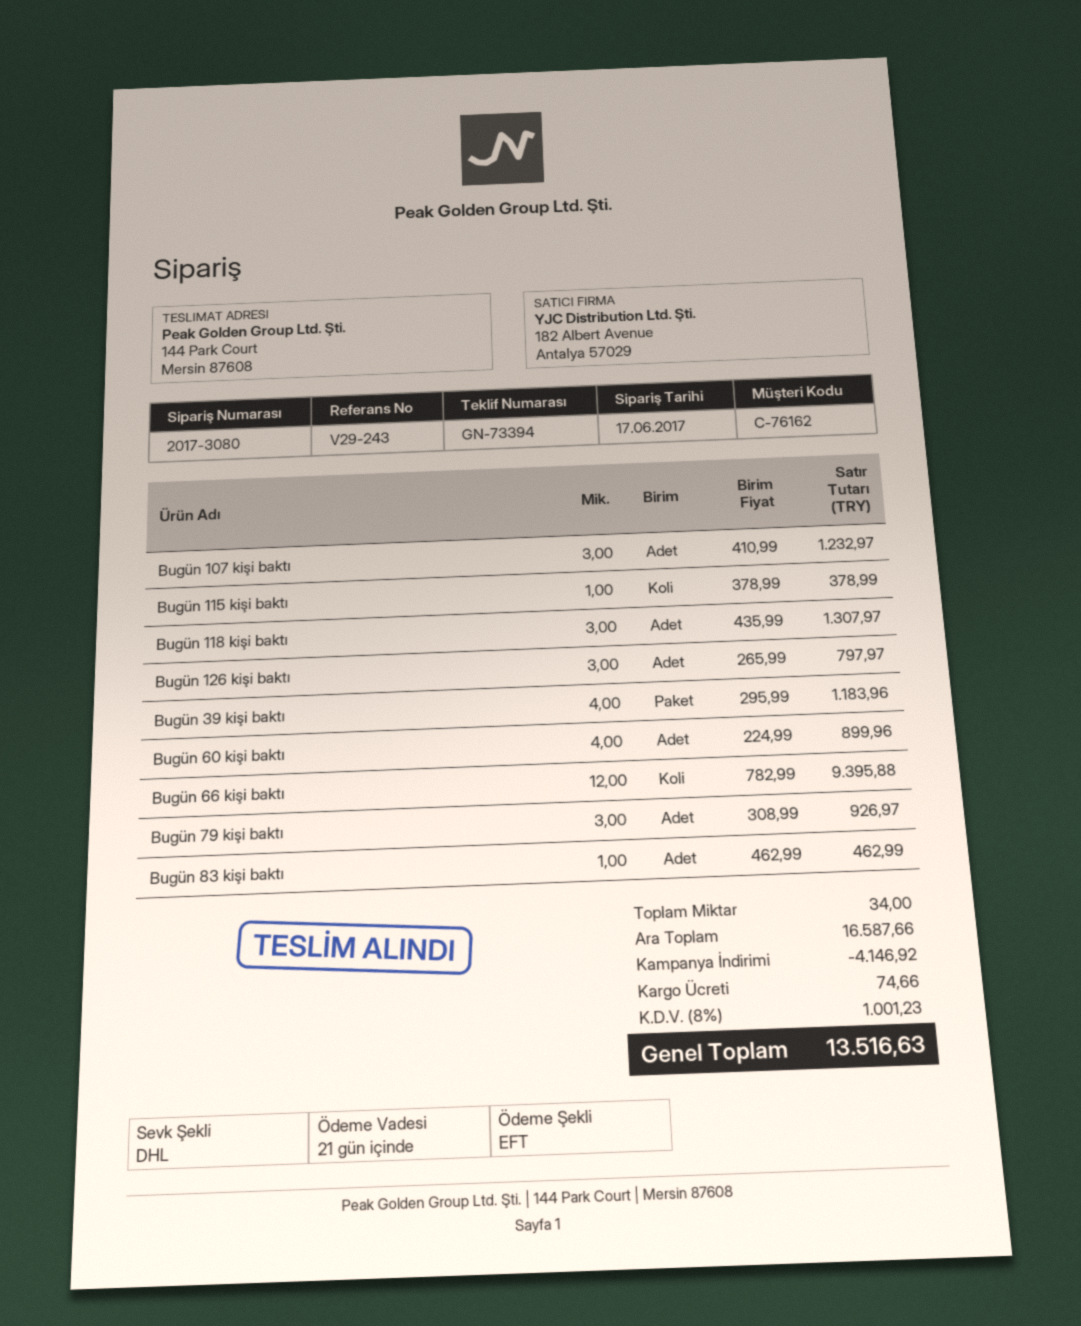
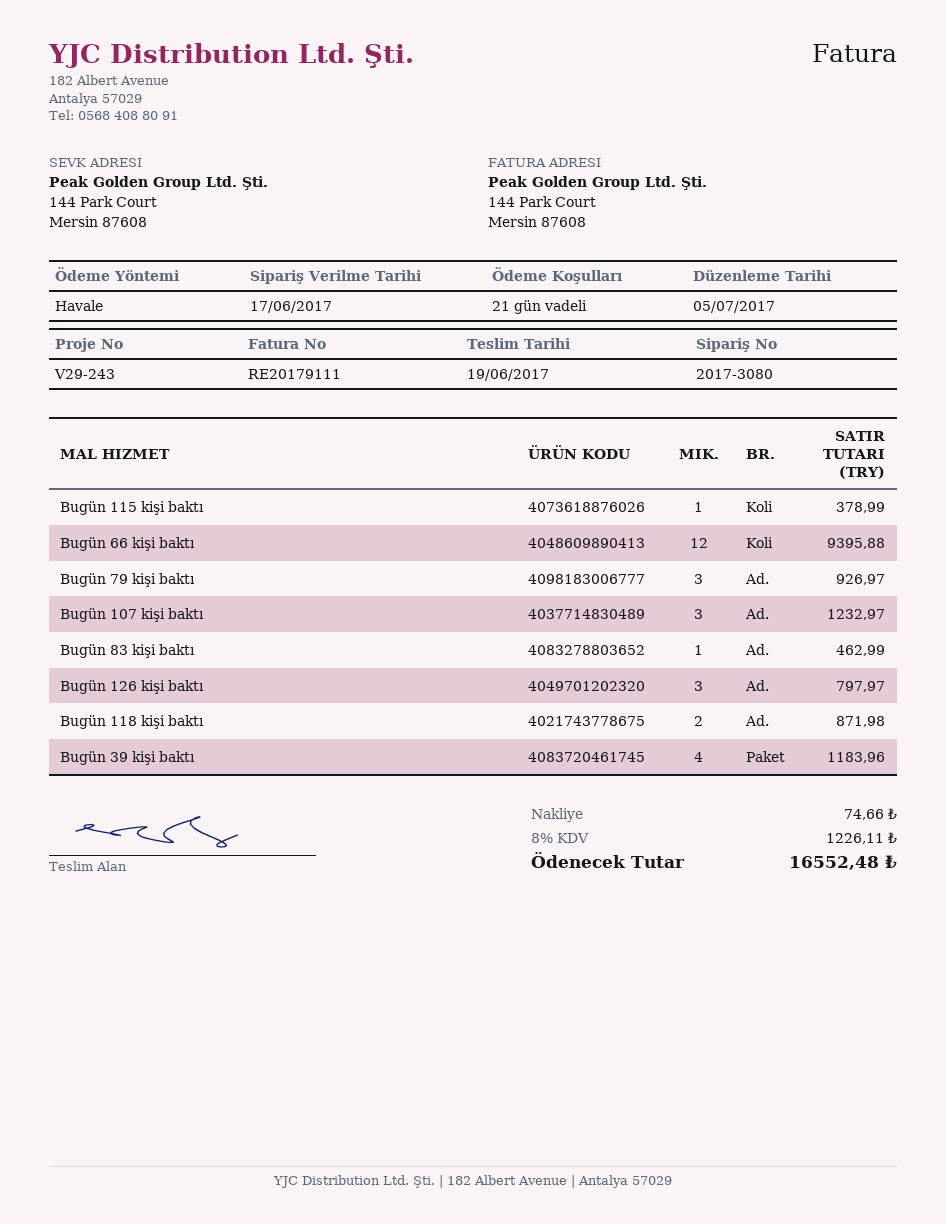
Bugün 118 kişi baktı: 3 for 1307.97 -> 2 for 871.98
Bugün 60 kişi baktı: 4 for 899.96 -> none
discount: 4146.92 -> none
tax: 8% = 1001.23 -> 8% = 1226.11
total: 13516.63 -> 16552.48

